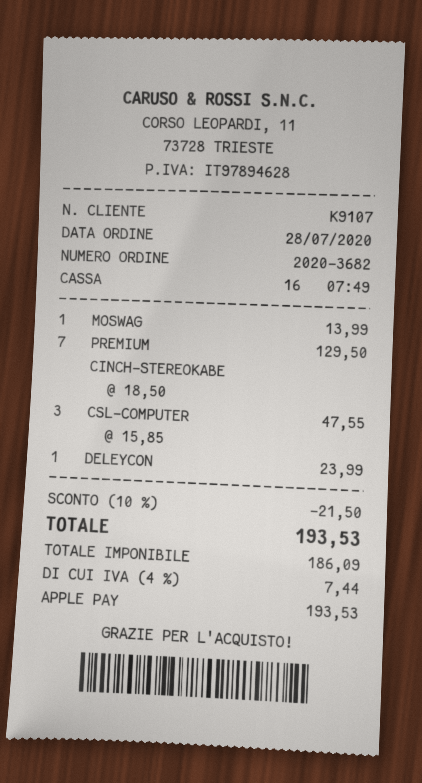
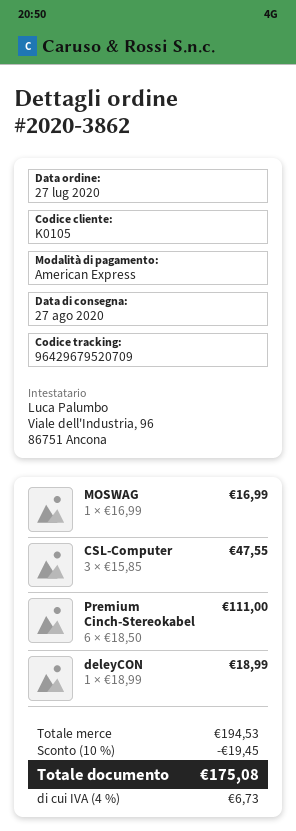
order number: 2020-3682 -> 2020-3862
order date: 2020-07-28 -> 2020-07-27
customer number: K9107 -> K0105
payment method: Apple Pay -> American Express
MOSWAG: 1 x 13.99 = 13.99 -> 1 x 16.99 = 16.99
PREMIUM CINCH-STEREOKABE: 7 x 18.50 = 129.50 -> 6 x 18.50 = 111.00
DELEYCON: 1 x 23.99 = 23.99 -> 1 x 18.99 = 18.99
discount: 10% = 21.50 -> 10% = 19.45
tax: 4% = 7.44 -> 4% = 6.73
total: 193.53 -> 175.08

